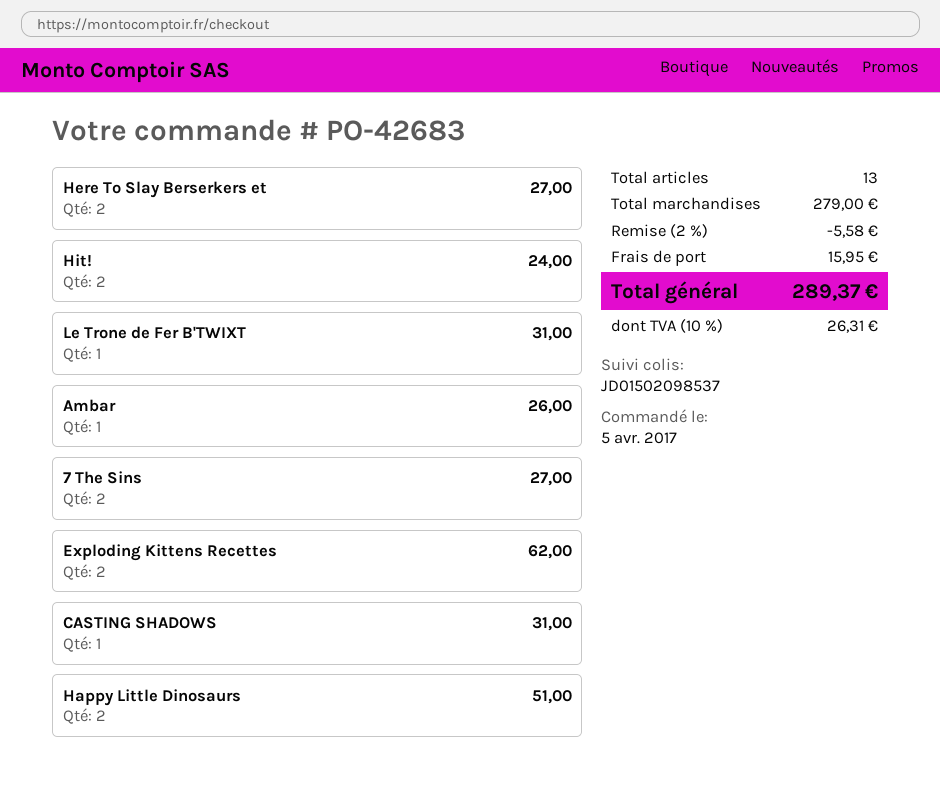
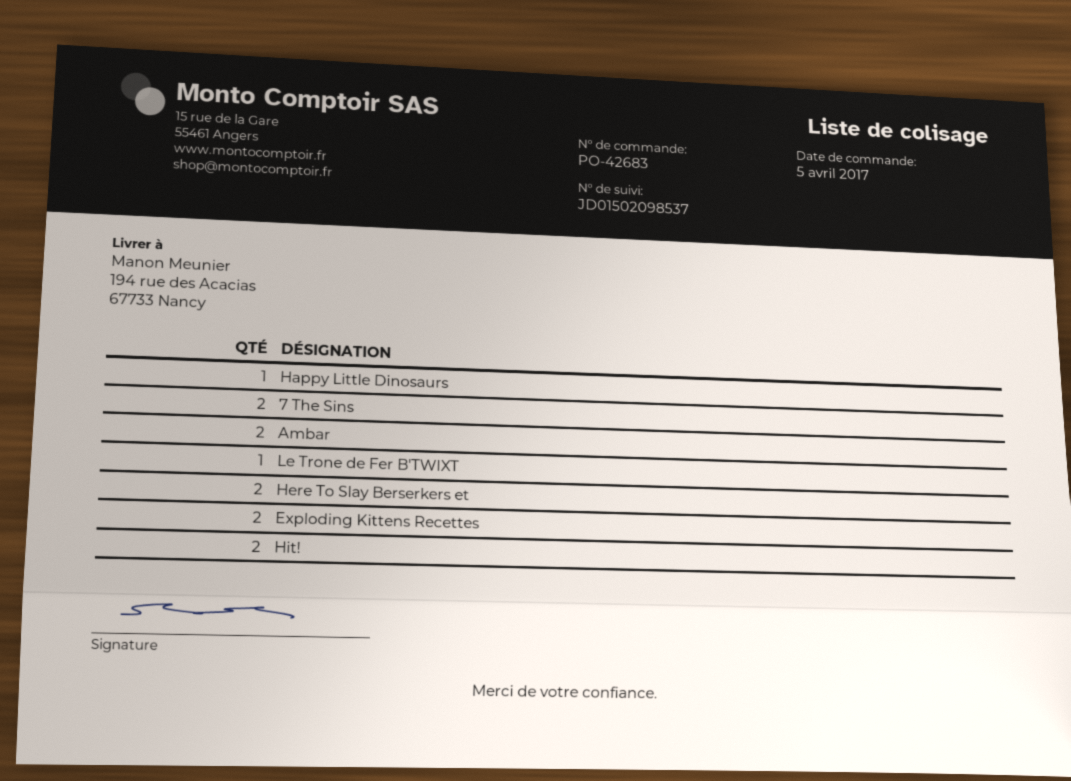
Ambar: 1 -> 2
CASTING SHADOWS: 1 -> none
Happy Little Dinosaurs: 2 -> 1

